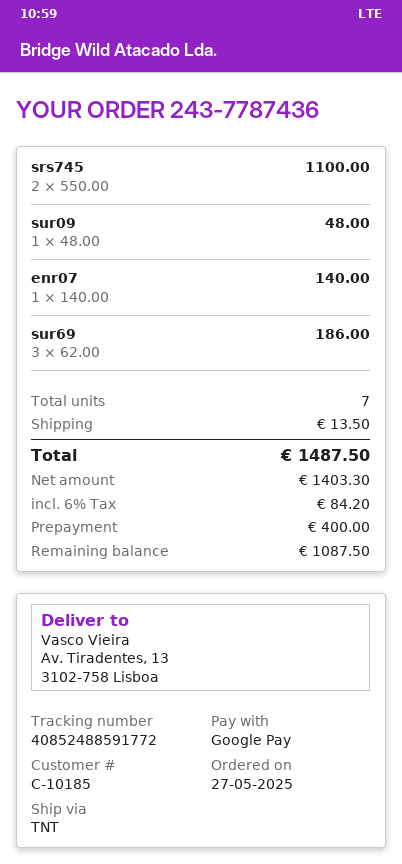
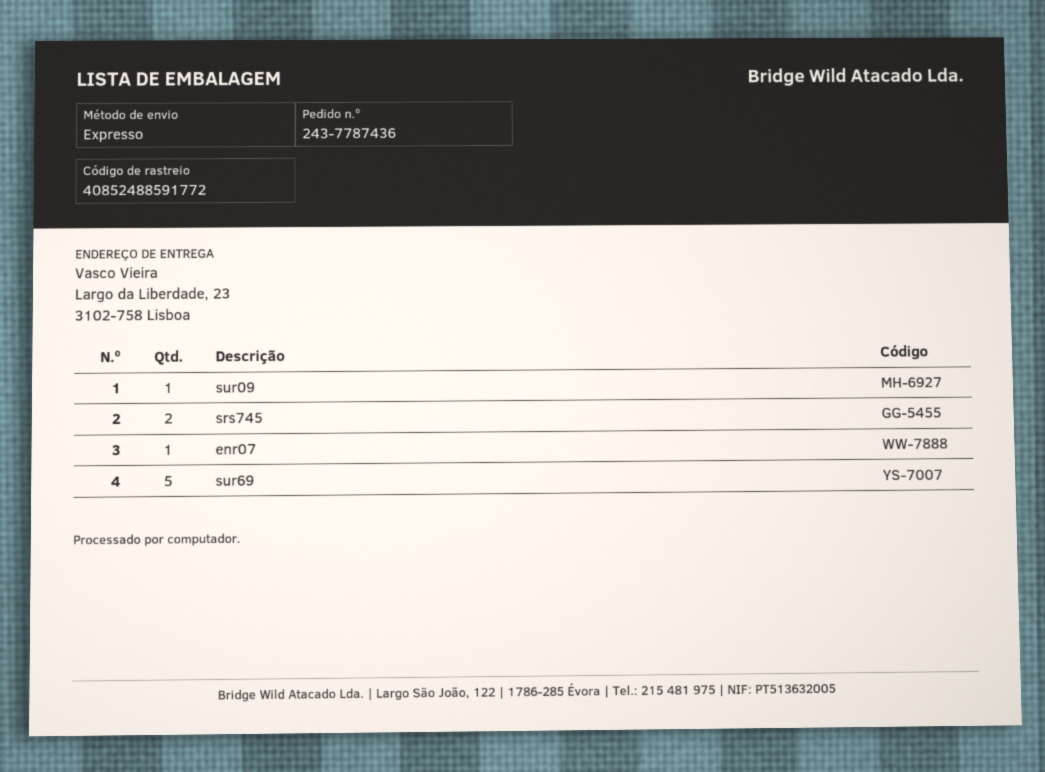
shipping method: TNT -> express
ship to: Av. Tiradentes, 13, 3102-758 Lisboa -> Largo da Liberdade, 23, 3102-758 Lisboa
sur69: 3 -> 5

